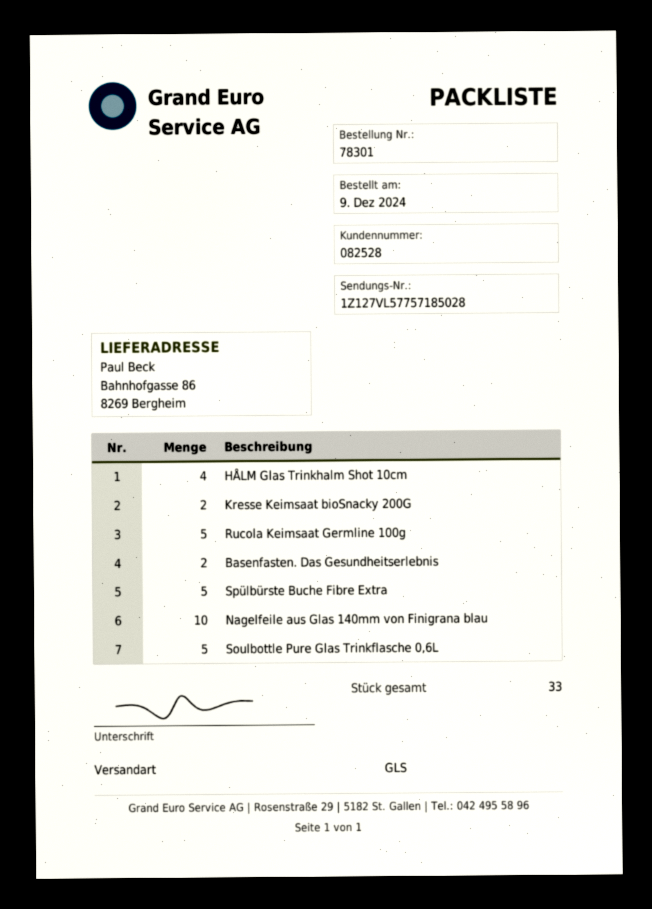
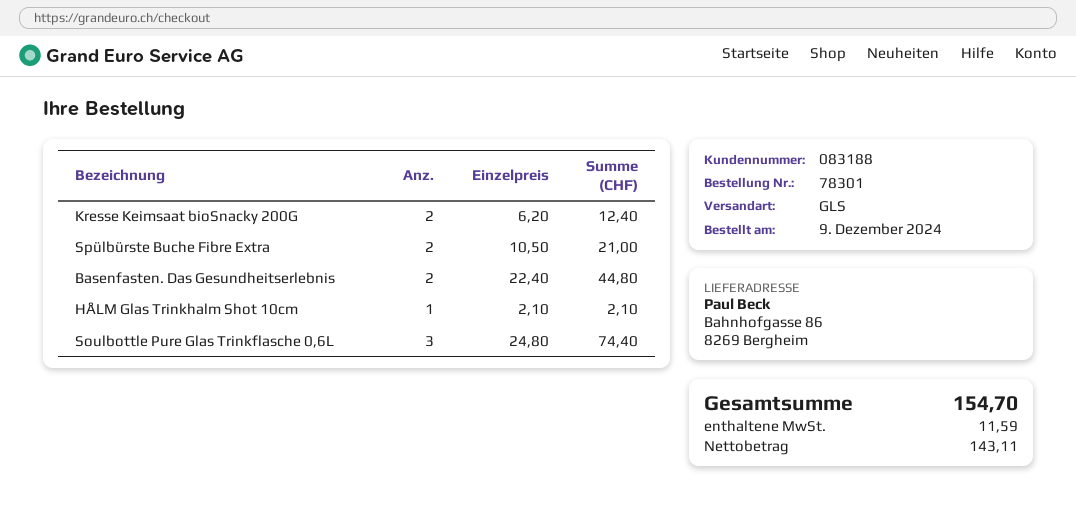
customer number: 082528 -> 083188
HÅLM Glas Trinkhalm Shot 10cm: 4 -> 1
Rucola Keimsaat Germline 100g: 5 -> none
Spülbürste Buche Fibre Extra: 5 -> 2
Nagelfeile aus Glas 140mm von Finigrana blau: 10 -> none
Soulbottle Pure Glas Trinkflasche 0,6L: 5 -> 3

